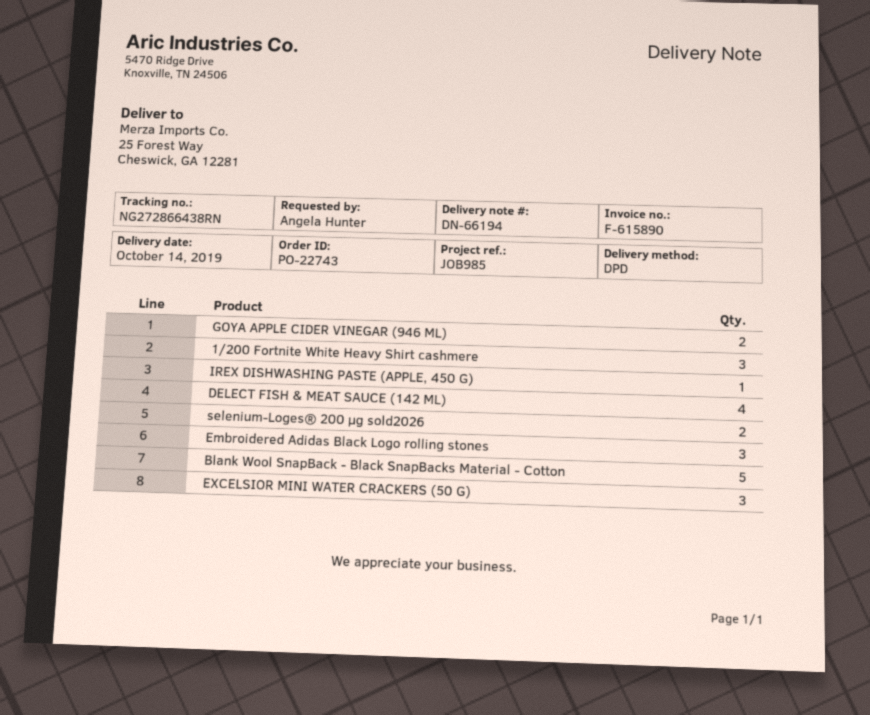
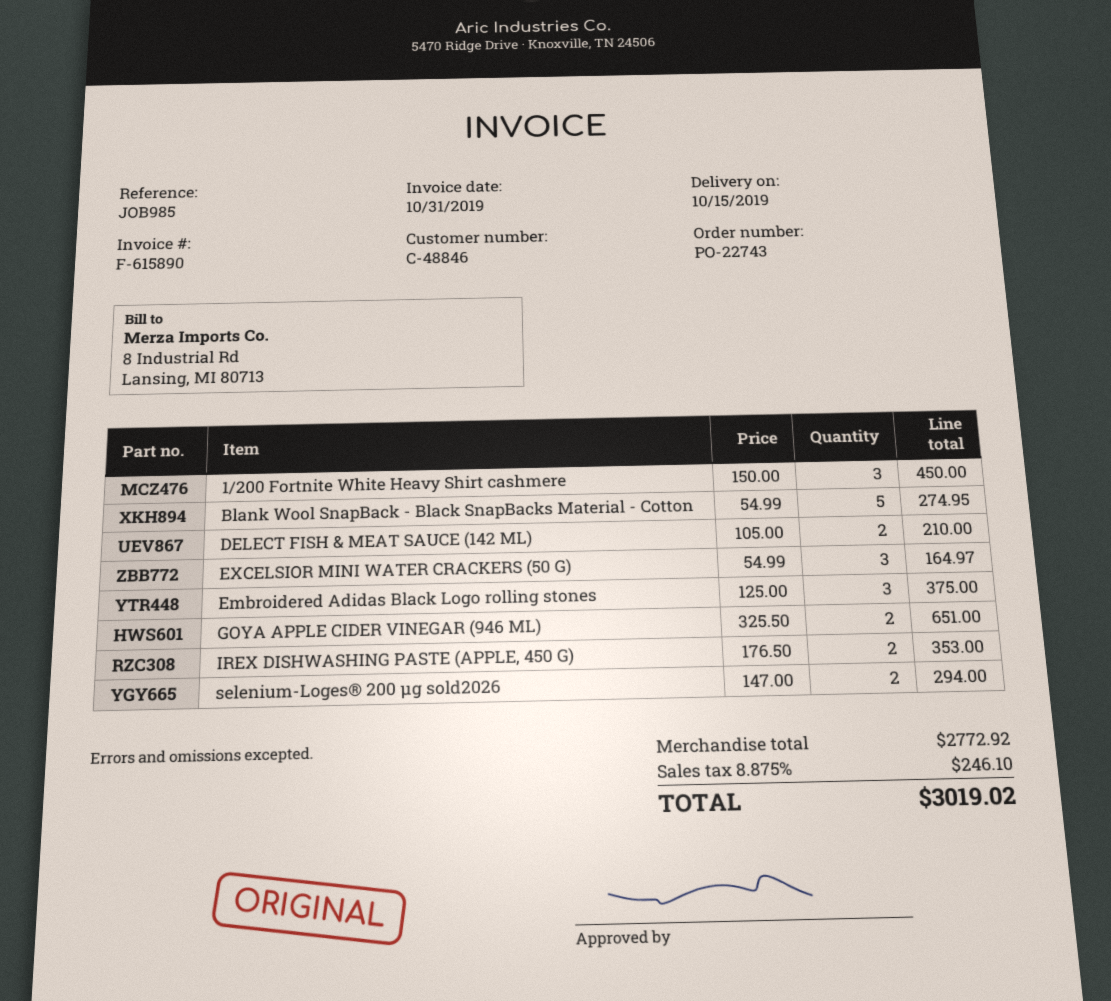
delivery date: 2019-10-14 -> 2019-10-15
IREX DISHWASHING PASTE (APPLE, 450 G): 1 -> 2
DELECT FISH & MEAT SAUCE (142 ML): 4 -> 2

